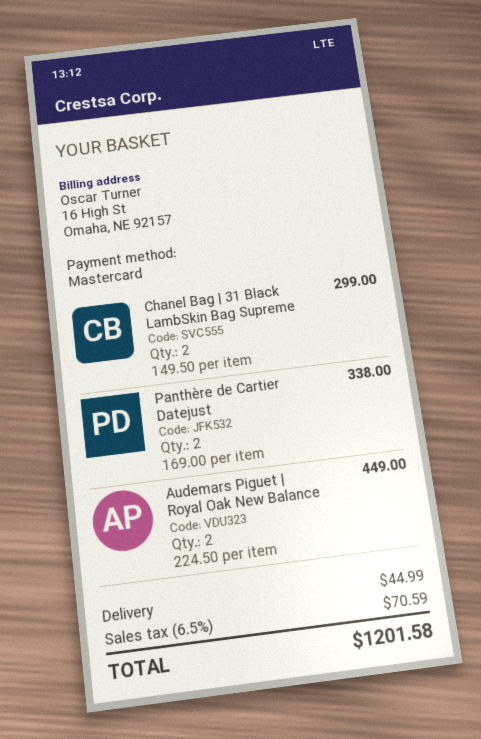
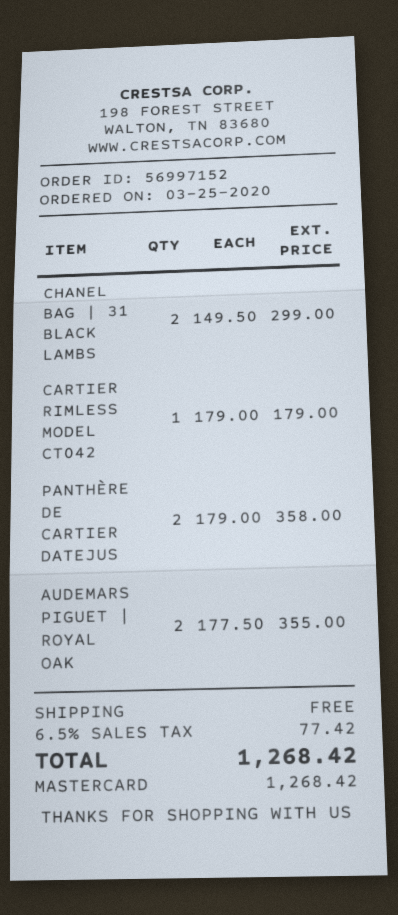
Panthère de Cartier Datejust: 2 x 169.00 = 338.00 -> 2 x 179.00 = 358.00
Audemars Piguet | Royal Oak New Balance: 2 x 224.50 = 449.00 -> 2 x 177.50 = 355.00
CARTIER RIMLESS MODEL CT042: none -> 1 x 179.00 = 179.00
shipping: 44.99 -> 0.00
tax: 6.5% = 70.59 -> 6.5% = 77.42
total: 1201.58 -> 1268.42

